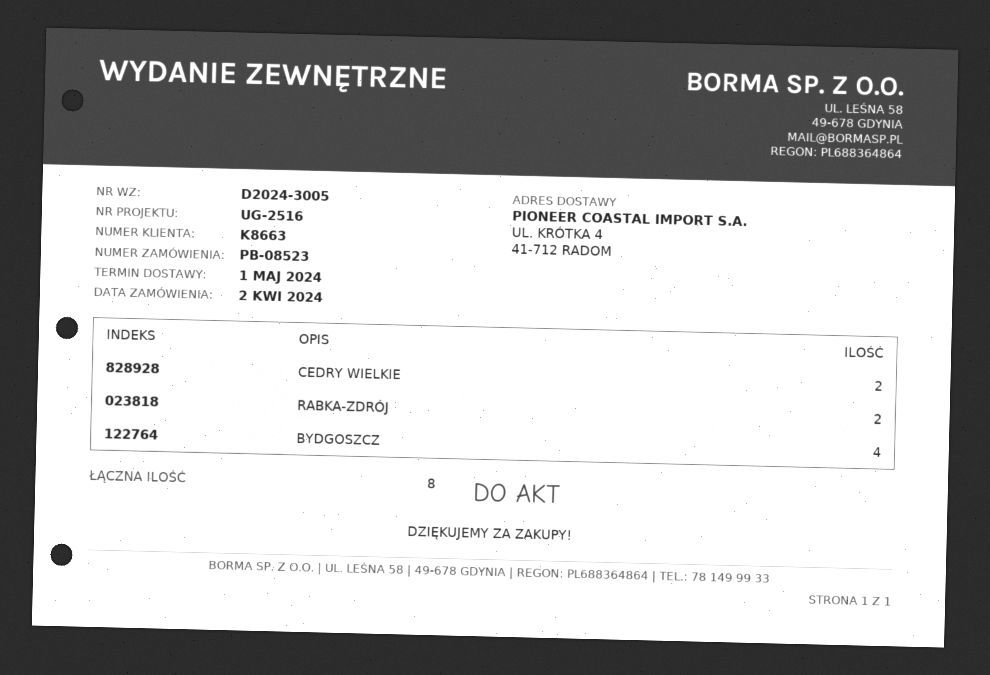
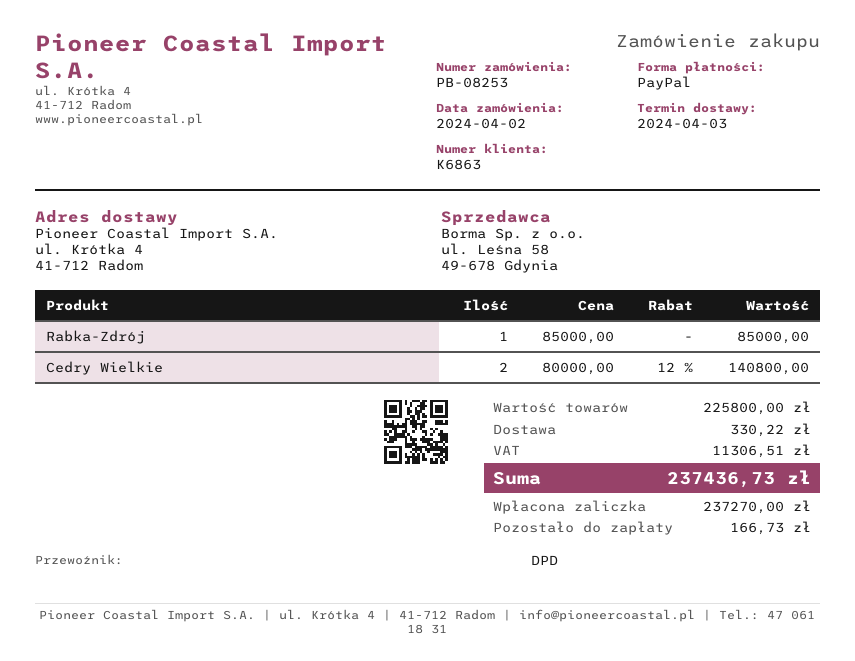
order number: PB-08523 -> PB-08253
delivery date: 2024-05-01 -> 2024-04-03
customer number: K8663 -> K6863
RABKA-ZDRÓJ: 2 -> 1
BYDGOSZCZ: 4 -> none

